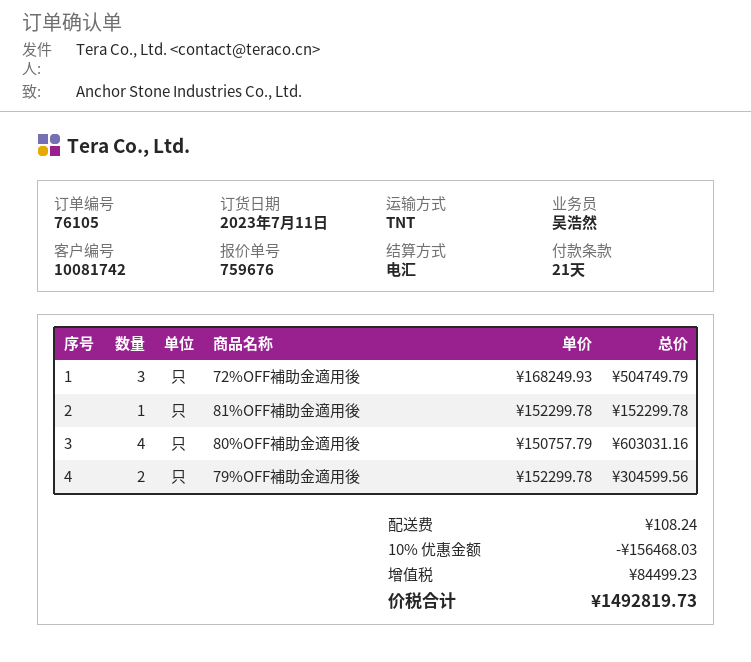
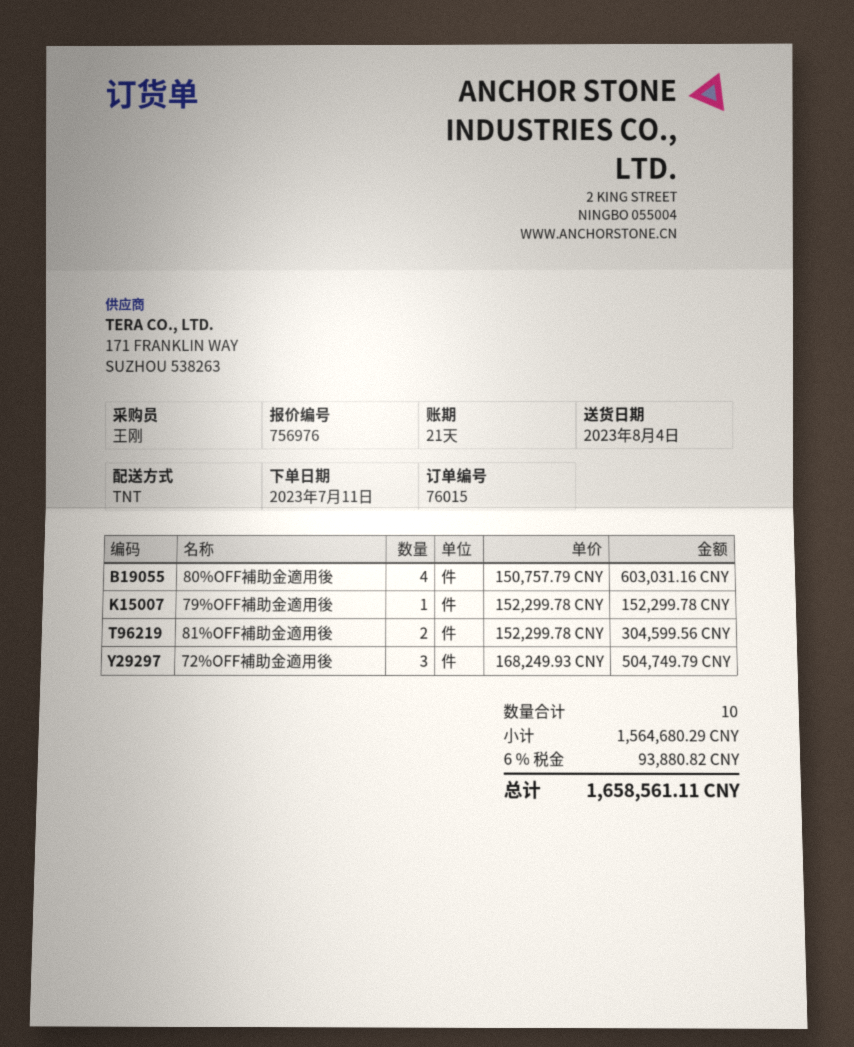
quote number: 759676 -> 756976
order number: 76105 -> 76015
81%OFF補助金適用後: 1 x 152299.78 = 152299.78 -> 2 x 152299.78 = 304599.56
79%OFF補助金適用後: 2 x 152299.78 = 304599.56 -> 1 x 152299.78 = 152299.78
discount: 10% = 156468.03 -> none
shipping: 108.24 -> none
tax: 84499.23 -> 93880.82
total: 1492819.73 -> 1658561.11

